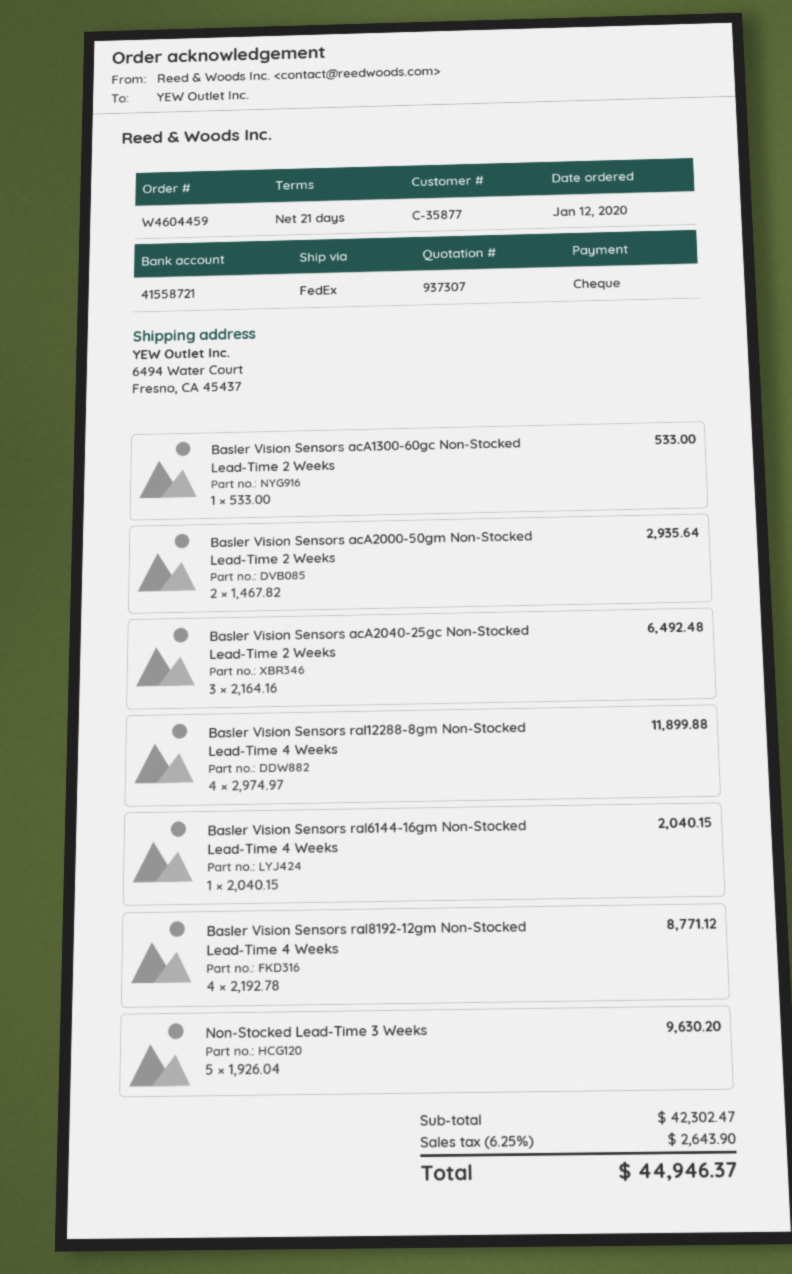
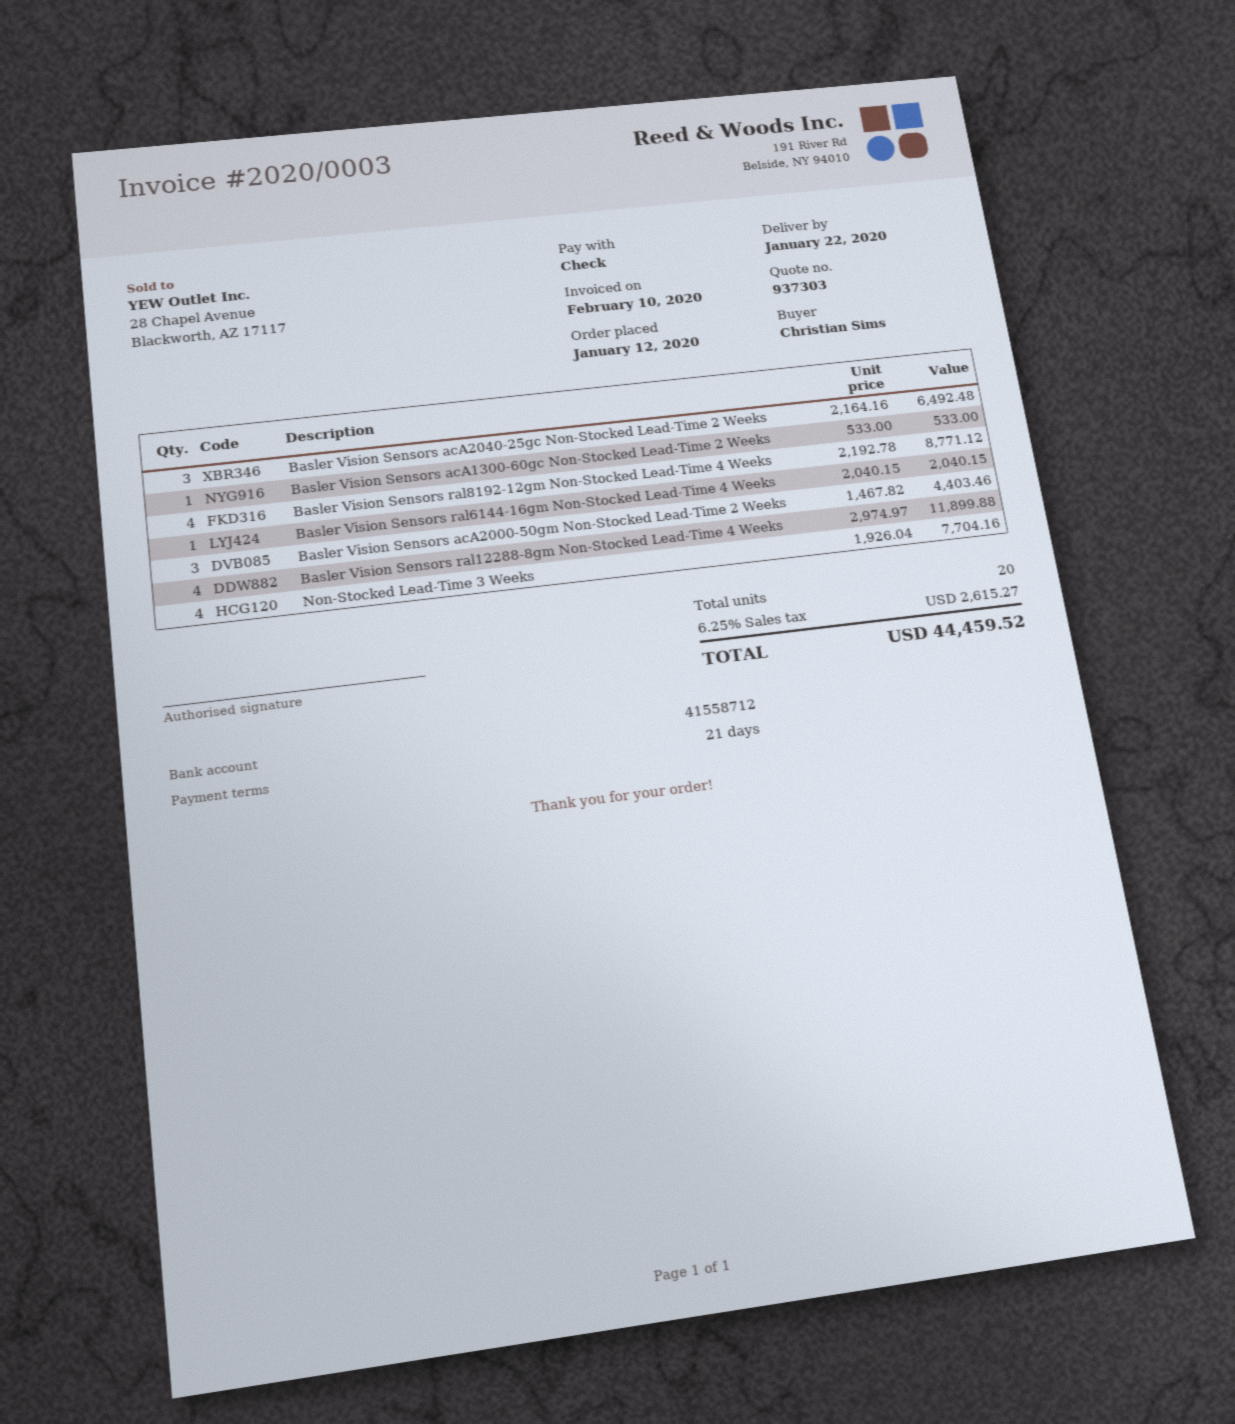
quote number: 937307 -> 937303
bank account: 41558721 -> 41558712
Basler Vision Sensors acA2000-50gm Non-Stocked Lead-Time 2 Weeks: 2 x 1467.82 = 2935.64 -> 3 x 1467.82 = 4403.46
Non-Stocked Lead-Time 3 Weeks: 5 x 1926.04 = 9630.20 -> 4 x 1926.04 = 7704.16
tax: 6.25% = 2643.90 -> 6.25% = 2615.27
total: 44946.37 -> 44459.52

